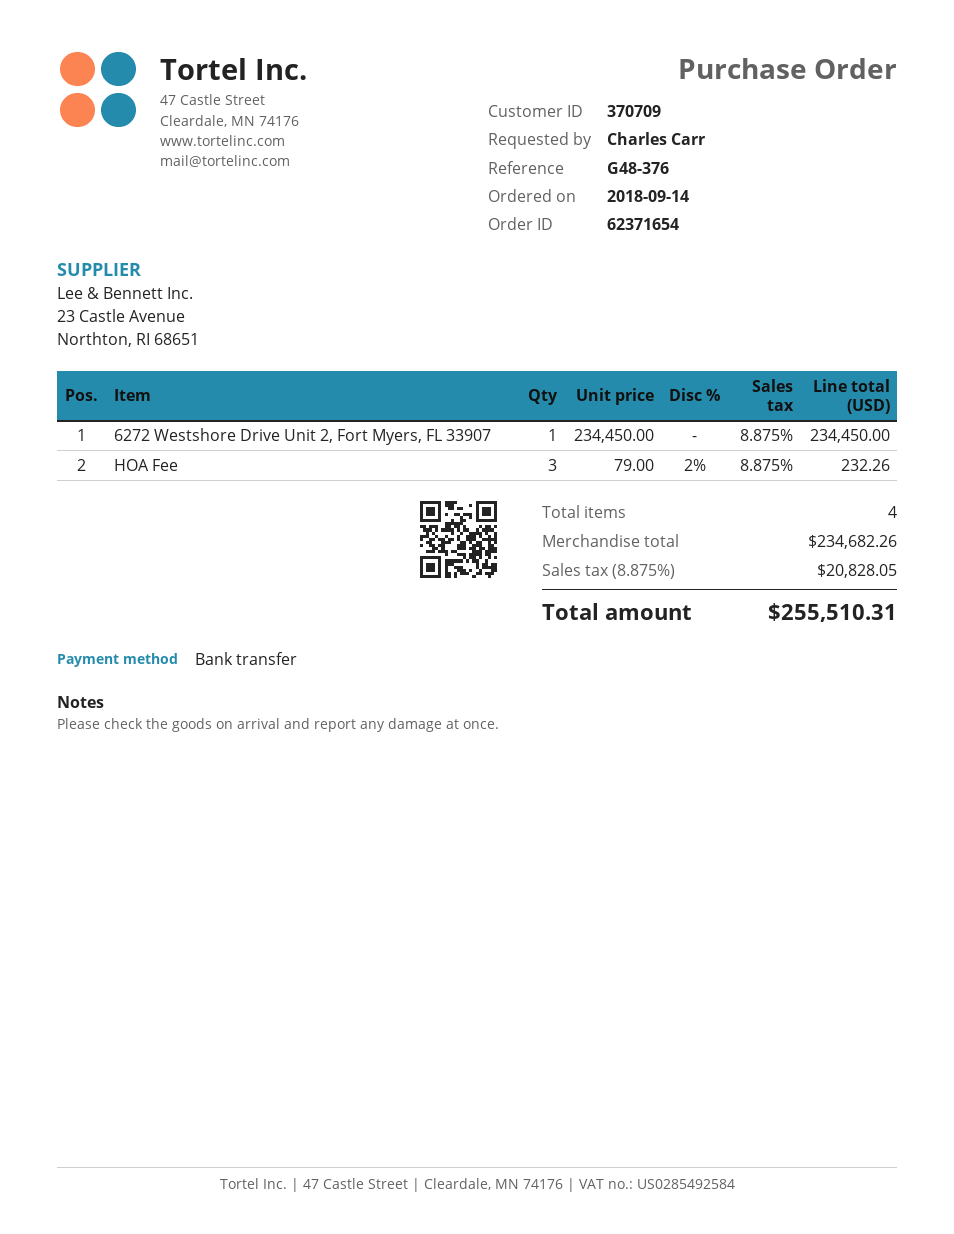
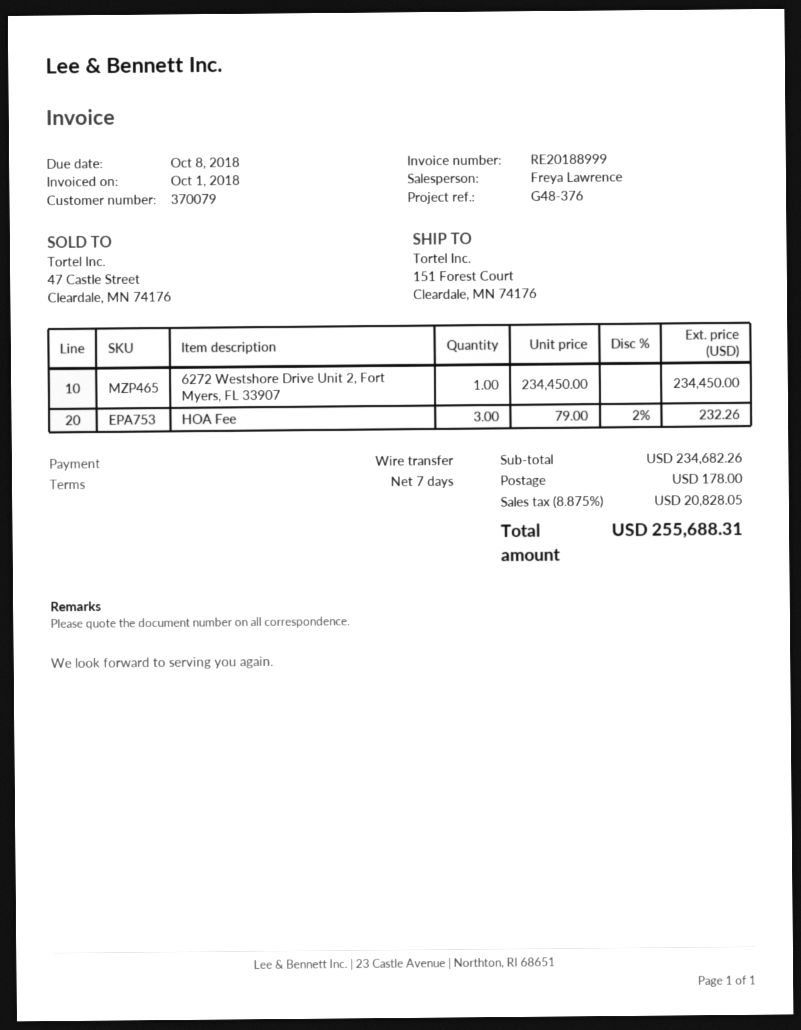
customer number: 370709 -> 370079
shipping: none -> 178.00
total: 255510.31 -> 255688.31

